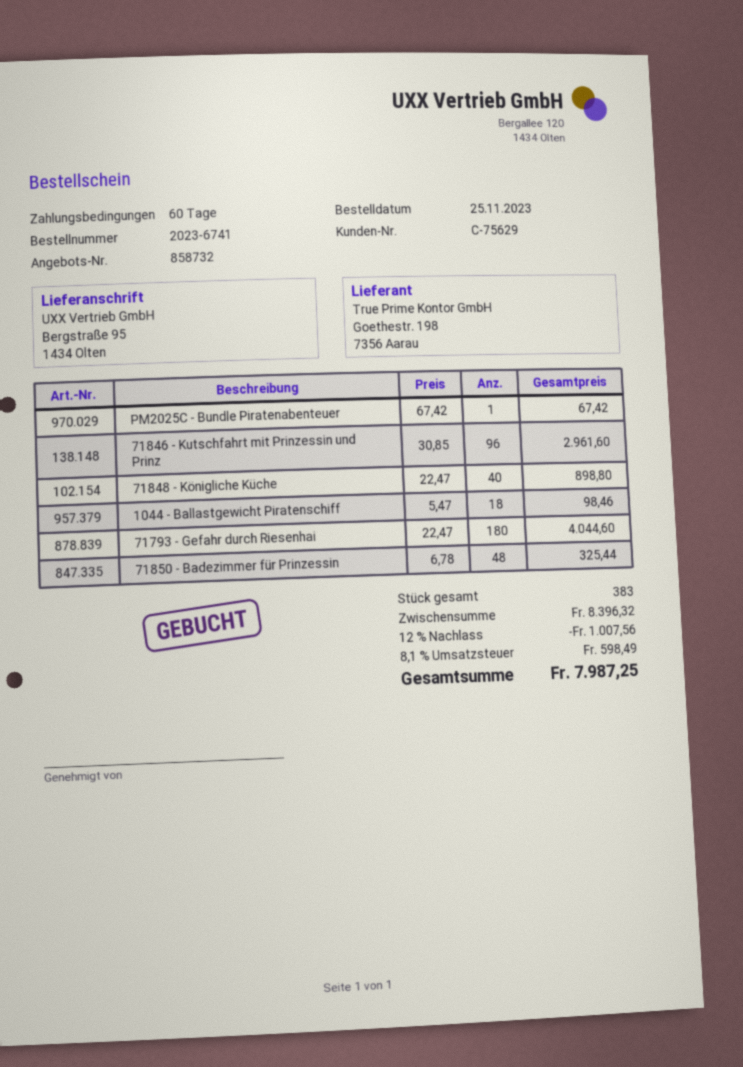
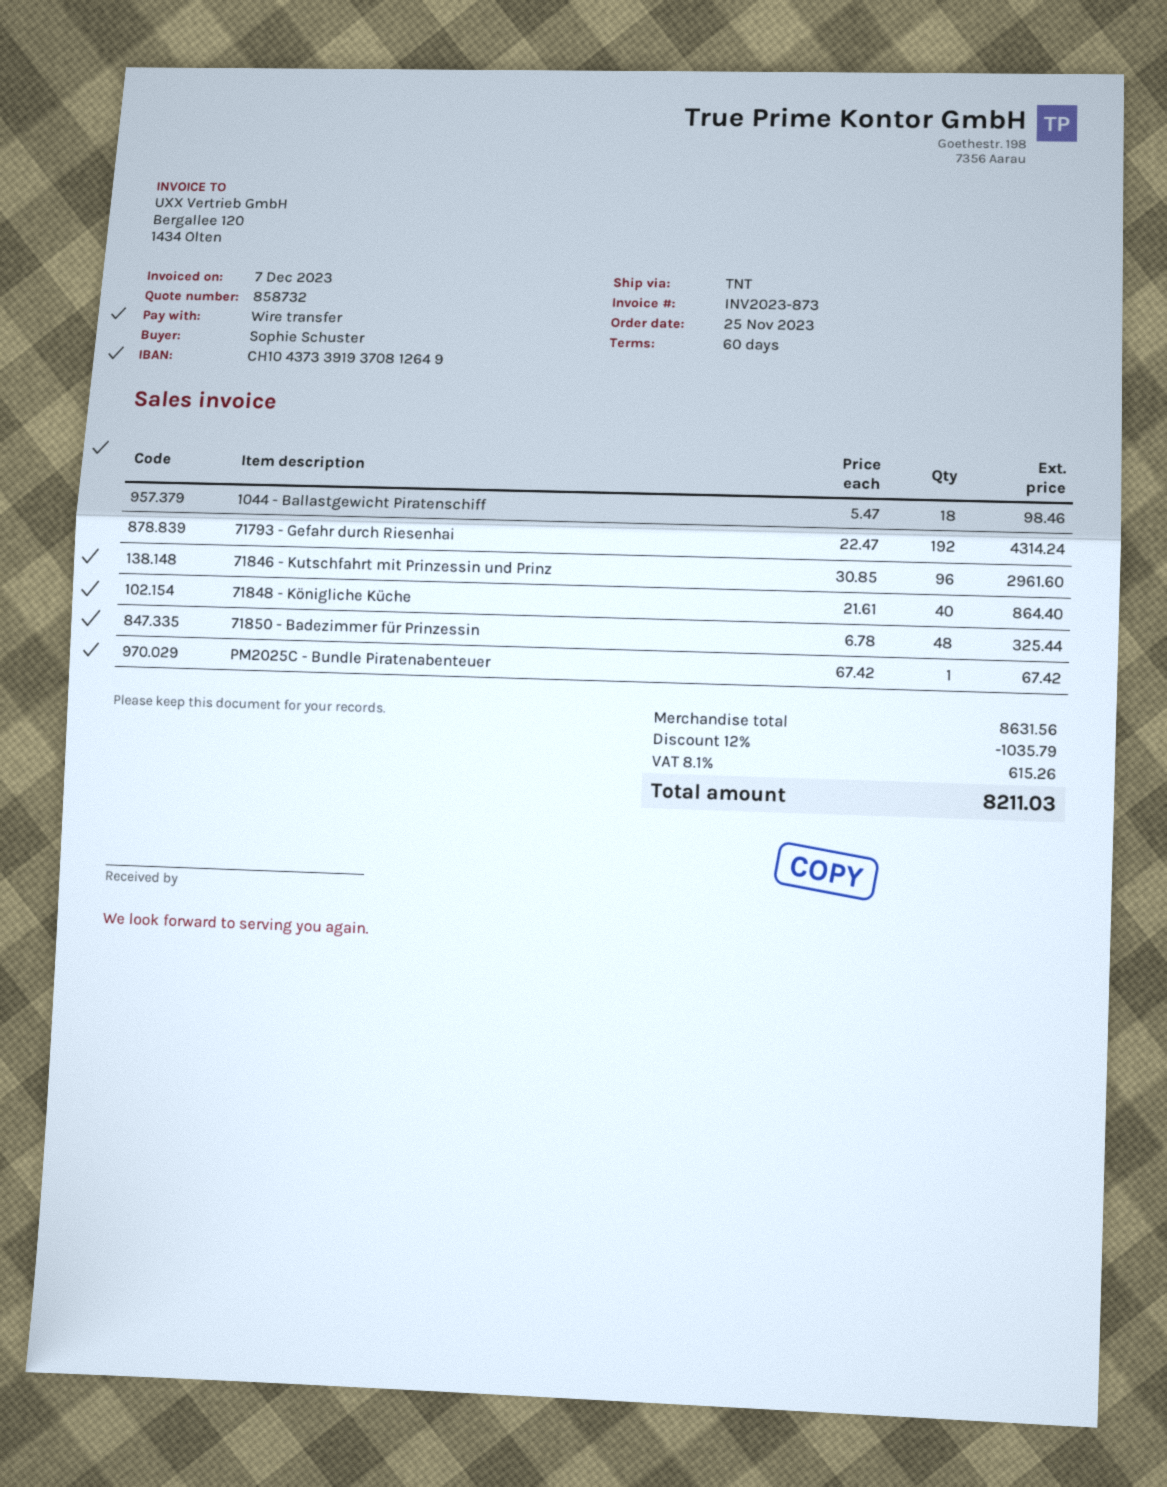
71848 - Königliche Küche: 40 x 22.47 = 898.80 -> 40 x 21.61 = 864.40
71793 - Gefahr durch Riesenhai: 180 x 22.47 = 4044.60 -> 192 x 22.47 = 4314.24
subtotal: 8396.32 -> 8631.56
discount: 12% = 1007.56 -> 12% = 1035.79
tax: 8.1% = 598.49 -> 8.1% = 615.26
total: 7987.25 -> 8211.03

